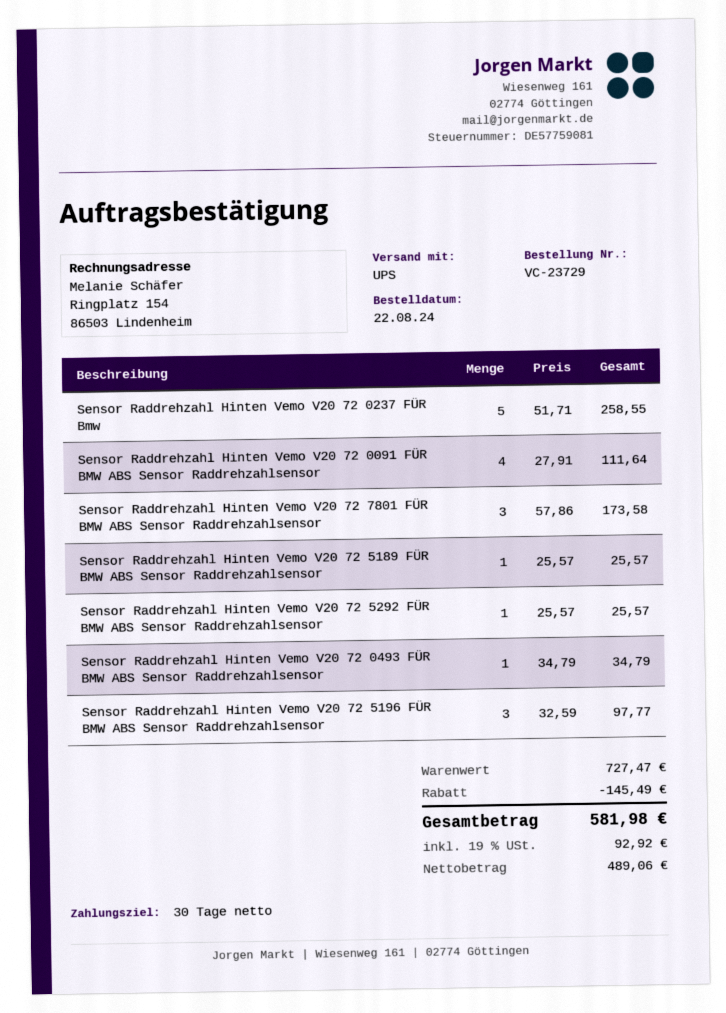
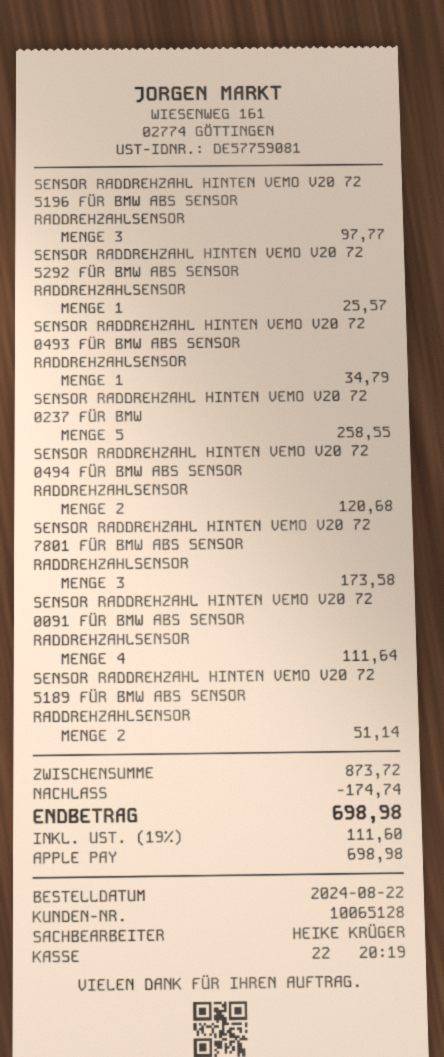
Sensor Raddrehzahl Hinten Vemo V20 72 5189 FÜR BMW ABS Sensor Raddrehzahlsensor: 1 for 25.57 -> 2 for 51.14
SENSOR RADDREHZAHL HINTEN VEMO V20 72 0494 FÜR BMW ABS SENSOR RADDREHZAHLSENSOR: none -> 2 for 120.68
subtotal: 727.47 -> 873.72
discount: 145.49 -> 174.74
tax: 19% = 92.92 -> 19% = 111.60
total: 581.98 -> 698.98

